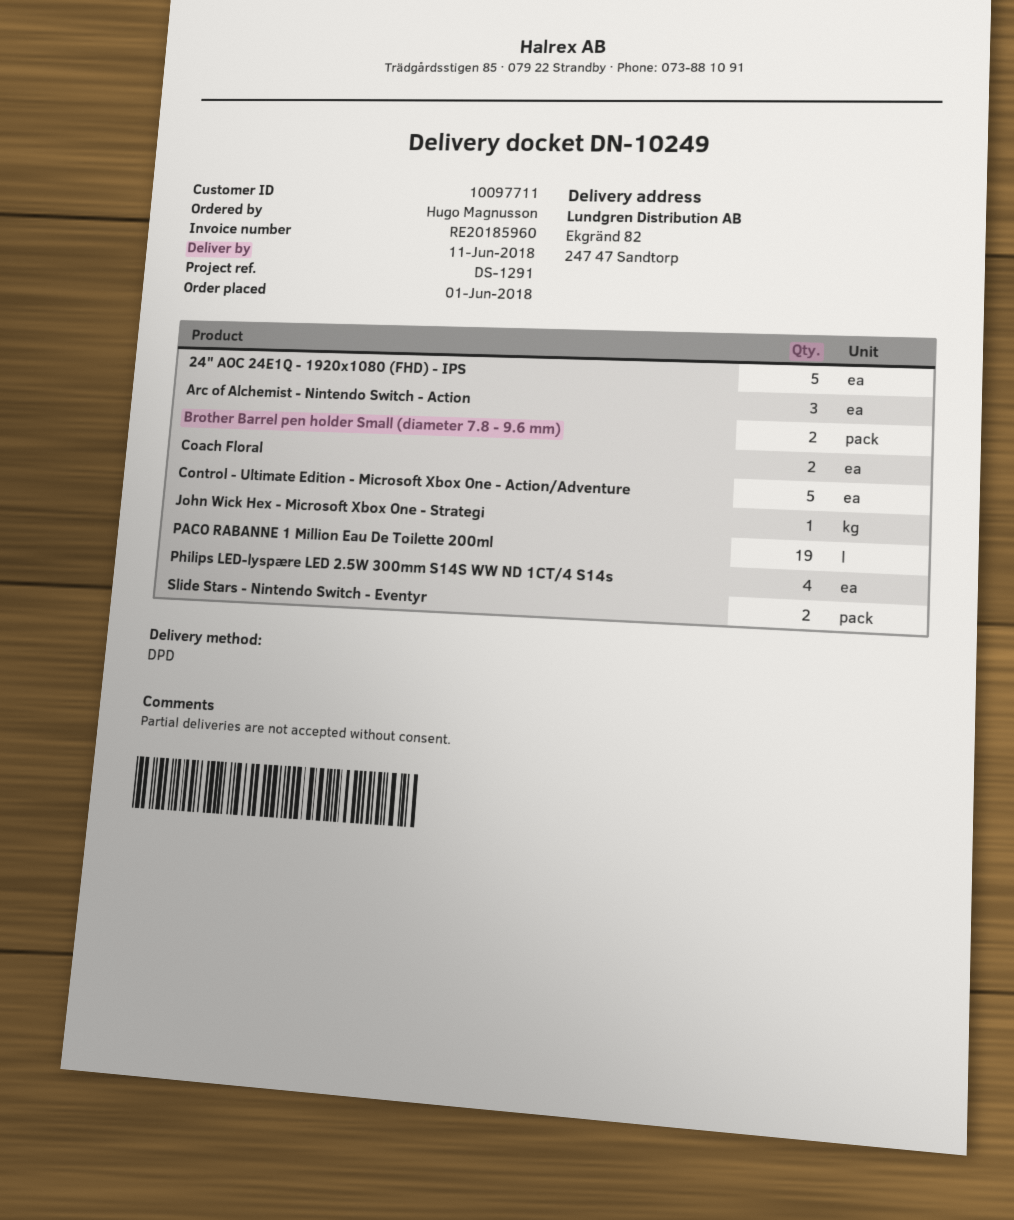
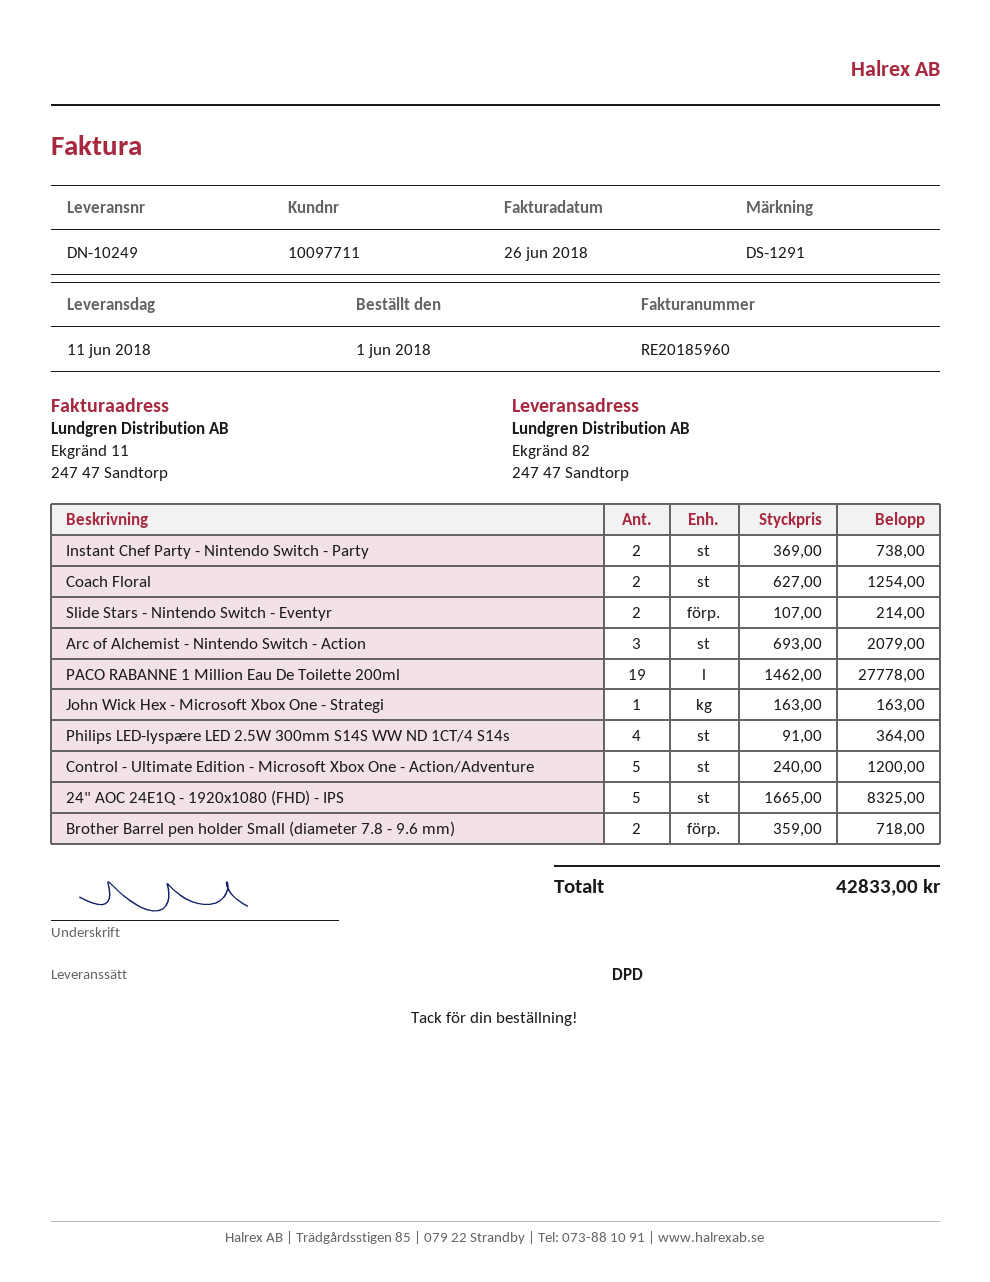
Instant Chef Party - Nintendo Switch - Party: none -> 2

